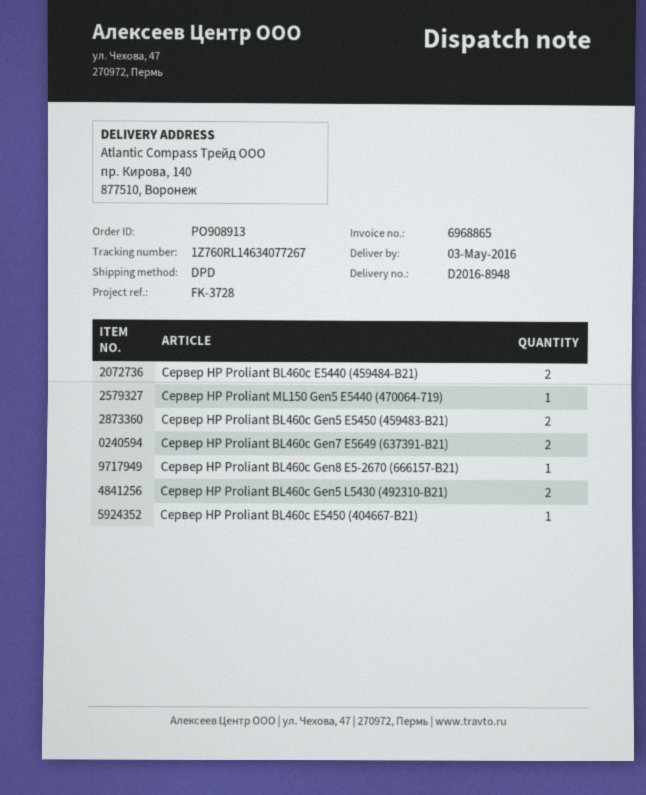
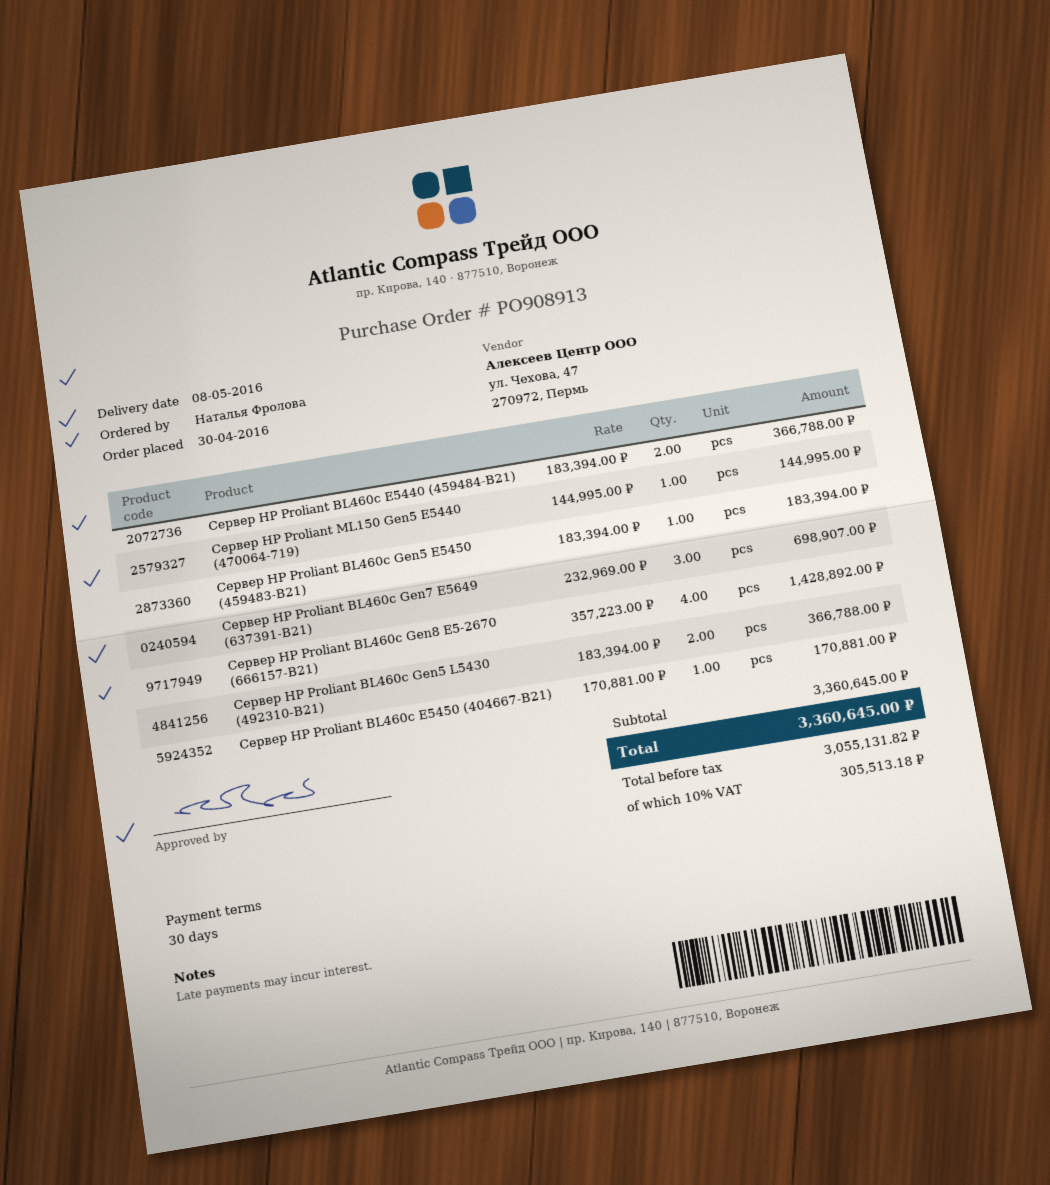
delivery date: 2016-05-03 -> 2016-05-08
Сервер HP Proliant BL460c Gen5 E5450 (459483-B21): 2 -> 1
Сервер HP Proliant BL460c Gen7 E5649 (637391-B21): 2 -> 3
Сервер HP Proliant BL460c Gen8 E5-2670 (666157-B21): 1 -> 4

